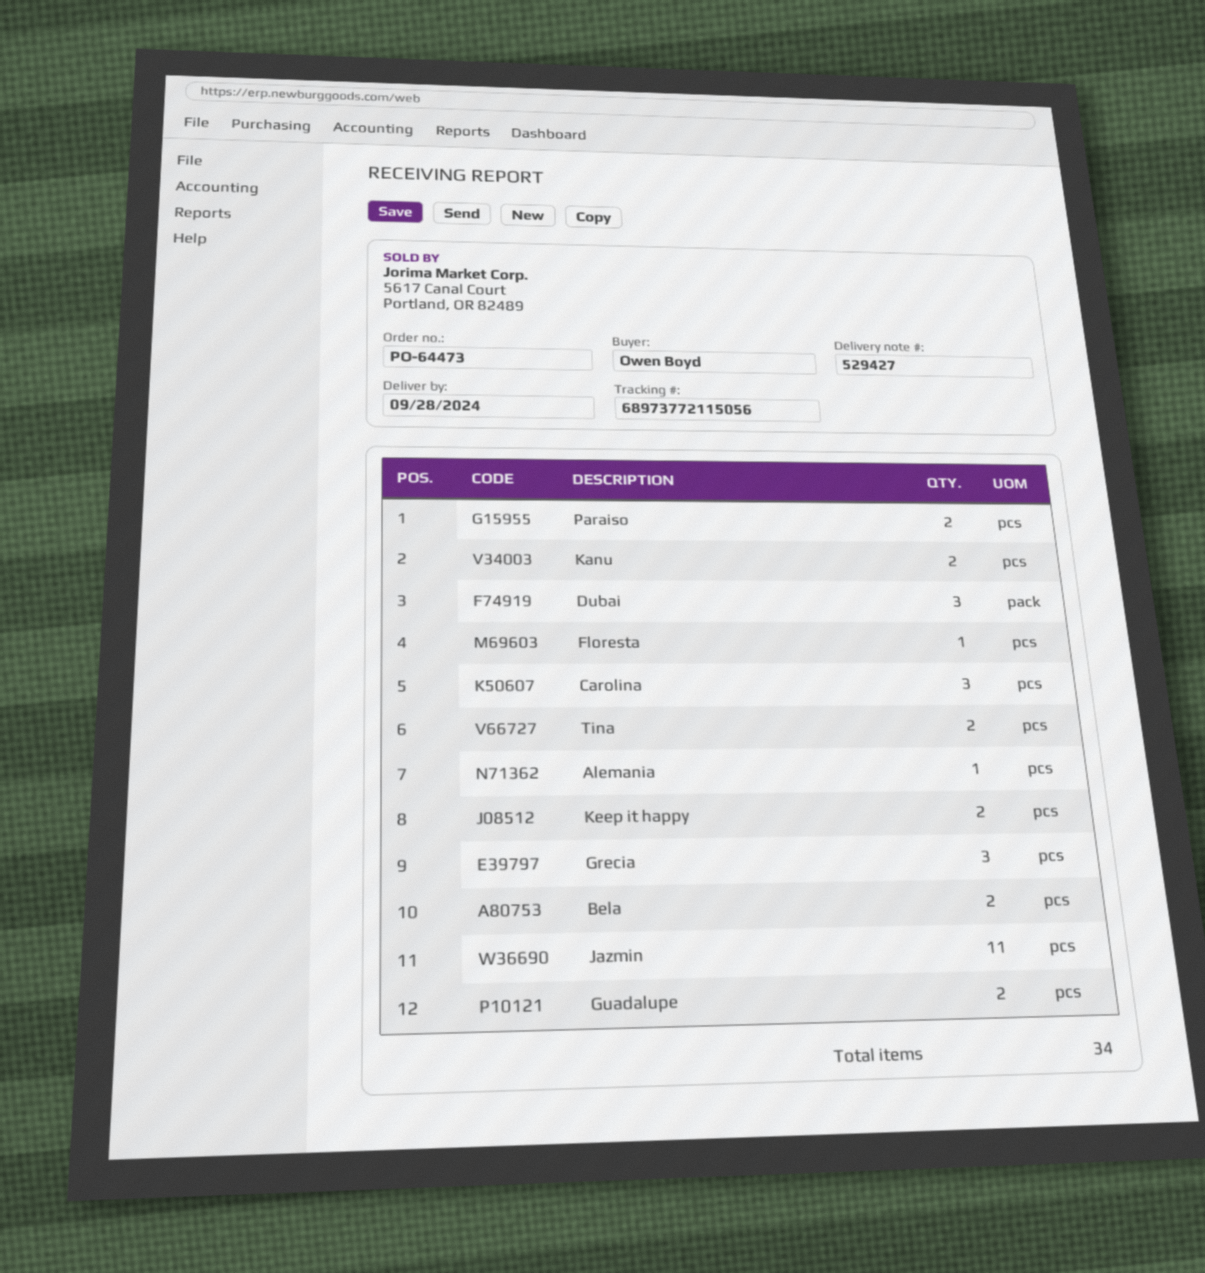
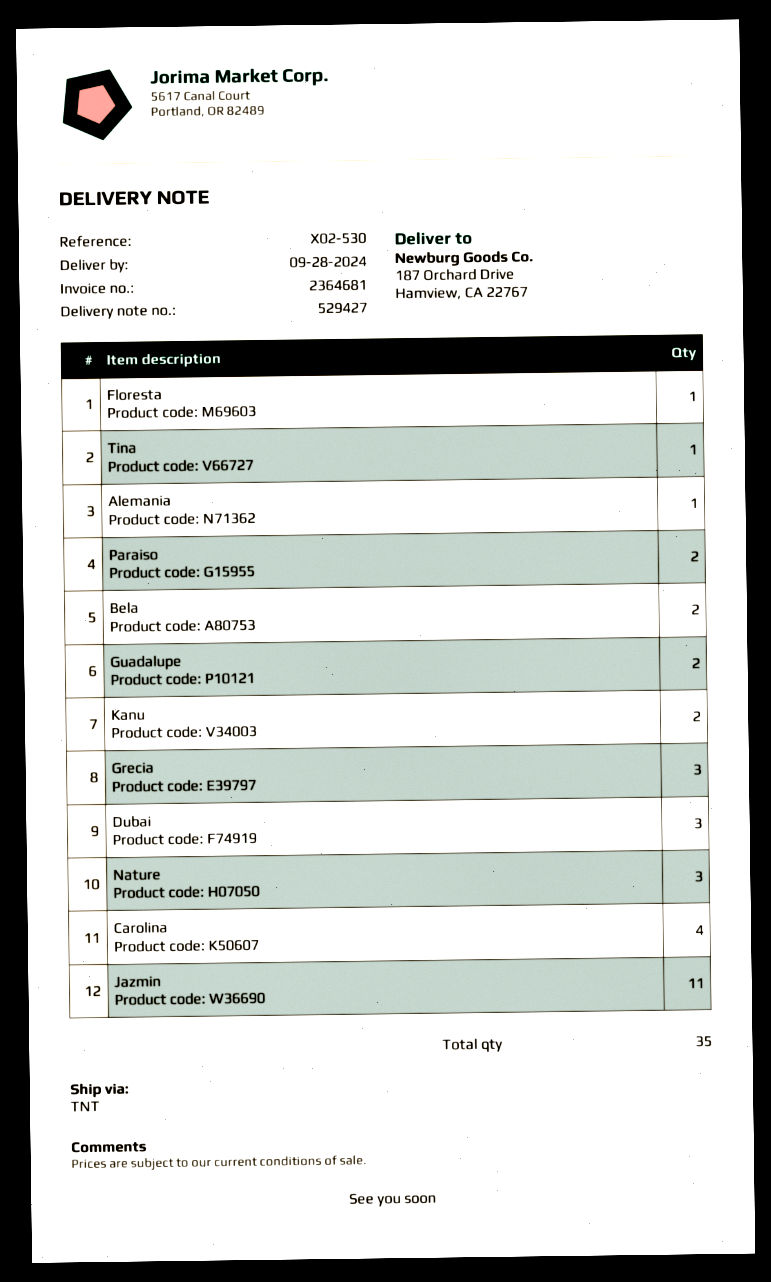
Carolina: 3 -> 4
Tina: 2 -> 1
Keep it happy: 2 -> none
Nature: none -> 3
total quantity: 34 -> 35

